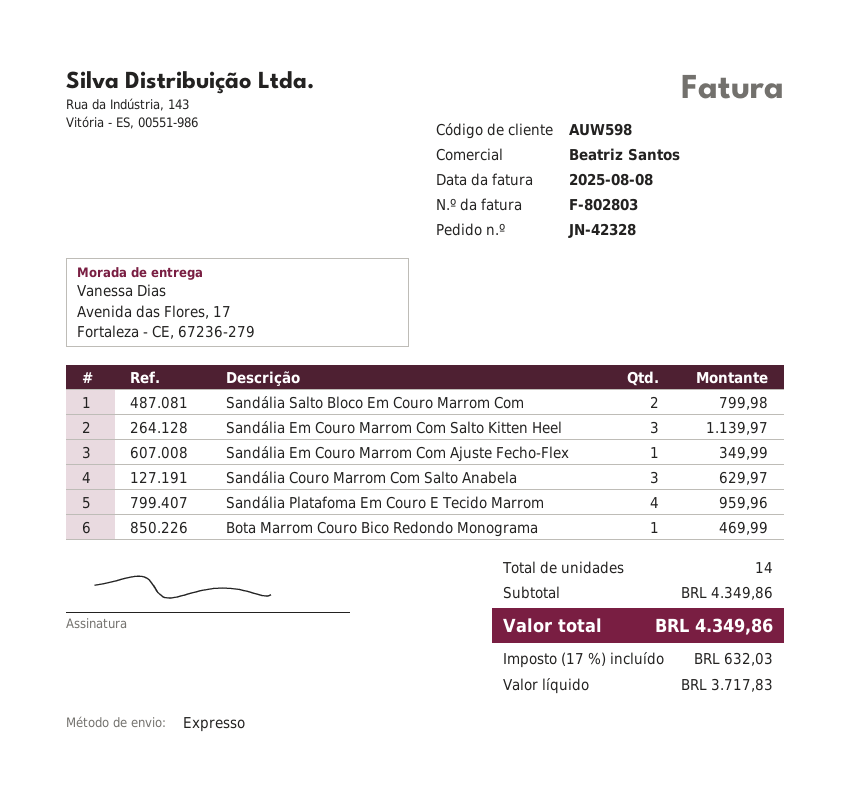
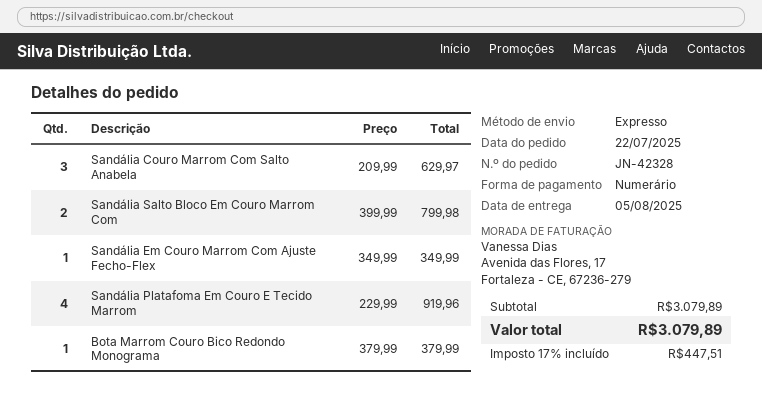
Sandália Em Couro Marrom Com Salto Kitten Heel: 3 for 1139.97 -> none
Sandália Platafoma Em Couro E Tecido Marrom: 4 for 959.96 -> 4 for 919.96
Bota Marrom Couro Bico Redondo Monograma: 1 for 469.99 -> 1 for 379.99
subtotal: 4349.86 -> 3079.89
tax: 17% = 632.03 -> 17% = 447.51
total: 4349.86 -> 3079.89

